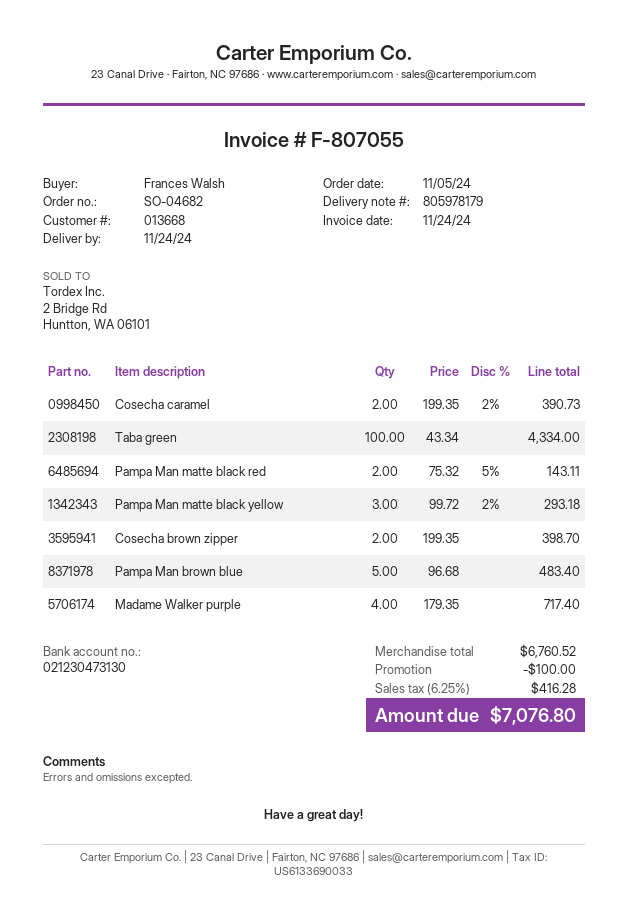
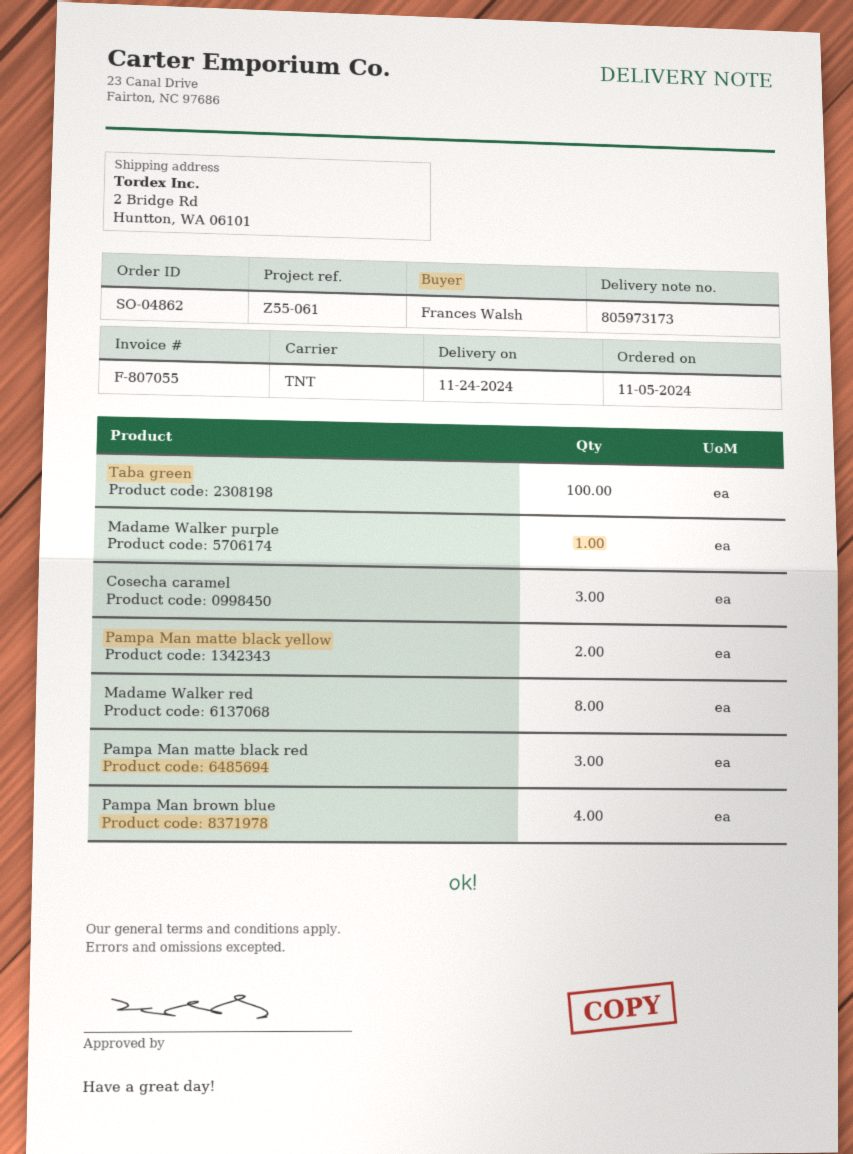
order number: SO-04682 -> SO-04862
delivery note number: 805978179 -> 805973173
Cosecha caramel: 2 -> 3
Pampa Man matte black red: 2 -> 3
Pampa Man matte black yellow: 3 -> 2
Cosecha brown zipper: 2 -> none
Pampa Man brown blue: 5 -> 4
Madame Walker purple: 4 -> 1
Madame Walker red: none -> 8

